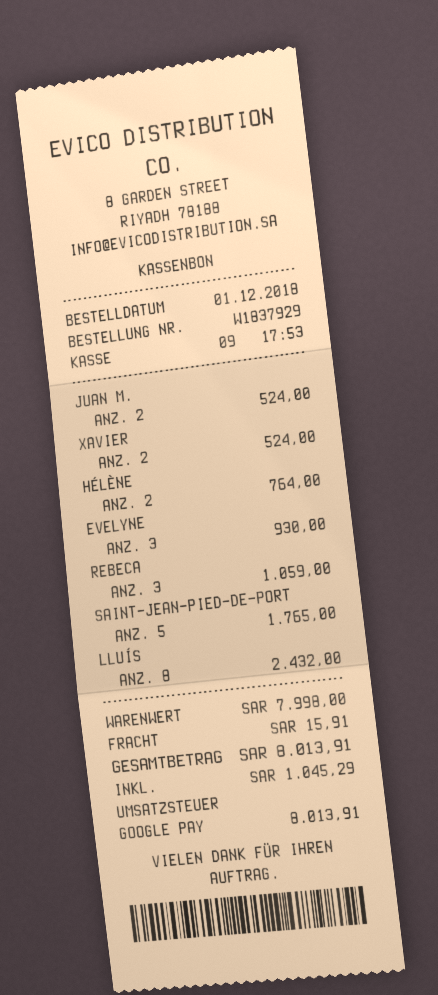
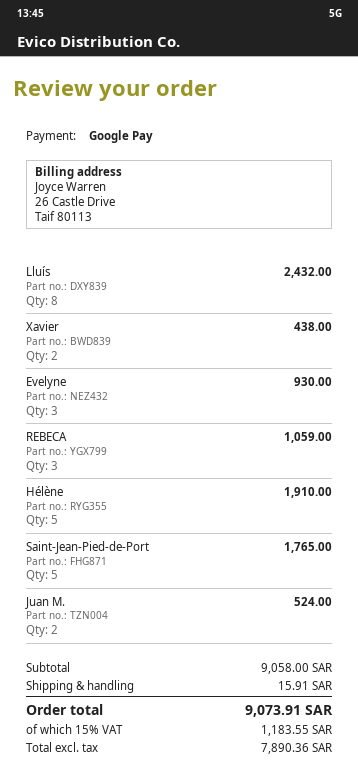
XAVIER: 2 for 524.00 -> 2 for 438.00
HÉLÈNE: 2 for 764.00 -> 5 for 1910.00
subtotal: 7998.00 -> 9058.00
tax: 1045.29 -> 1183.55
total: 8013.91 -> 9073.91

